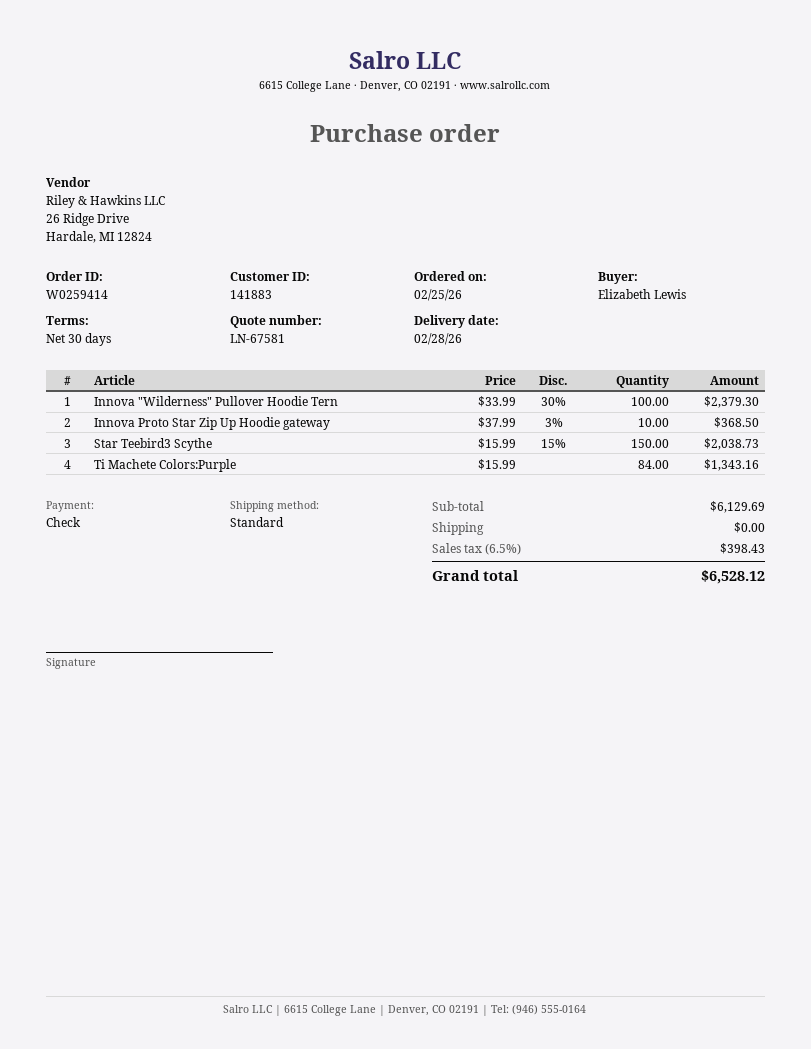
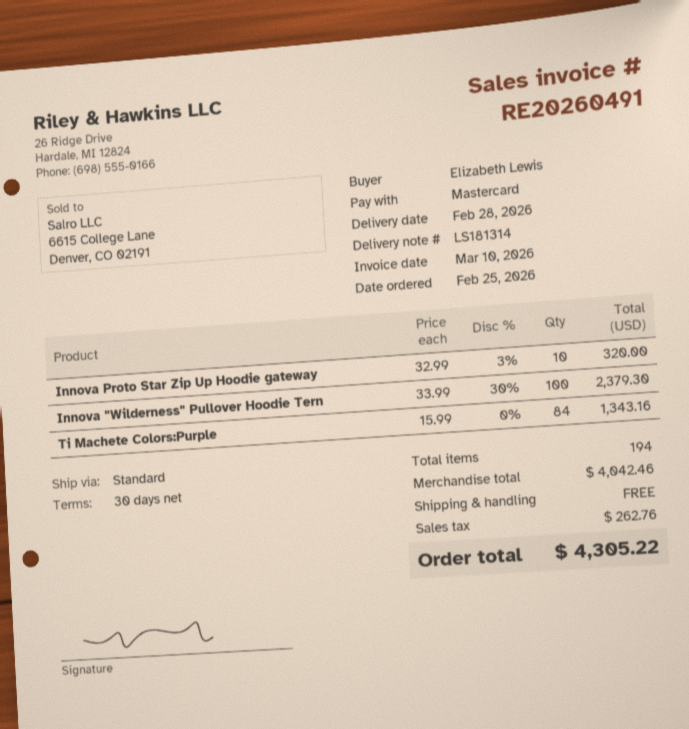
payment method: cheque -> Mastercard
Innova Proto Star Zip Up Hoodie gateway: 10 x 37.99 - 3% = 368.50 -> 10 x 32.99 - 3% = 320.00
Star Teebird3 Scythe: 150 x 15.99 - 15% = 2038.73 -> none
subtotal: 6129.69 -> 4042.46
tax: 398.43 -> 262.76
total: 6528.12 -> 4305.22

